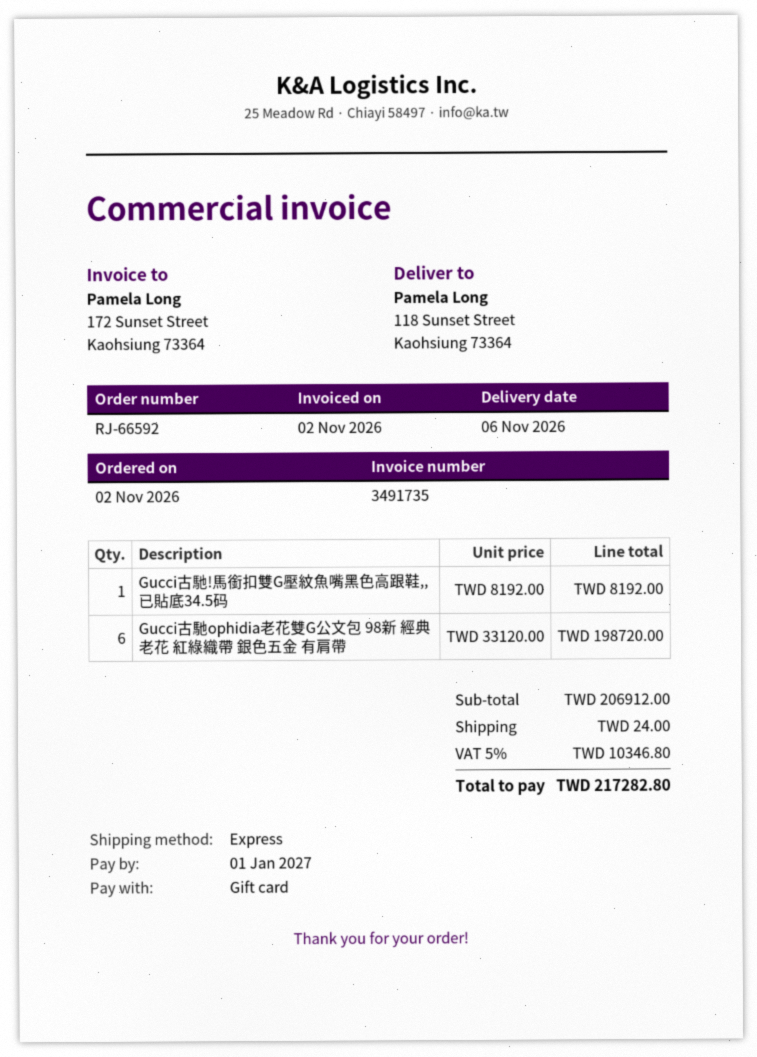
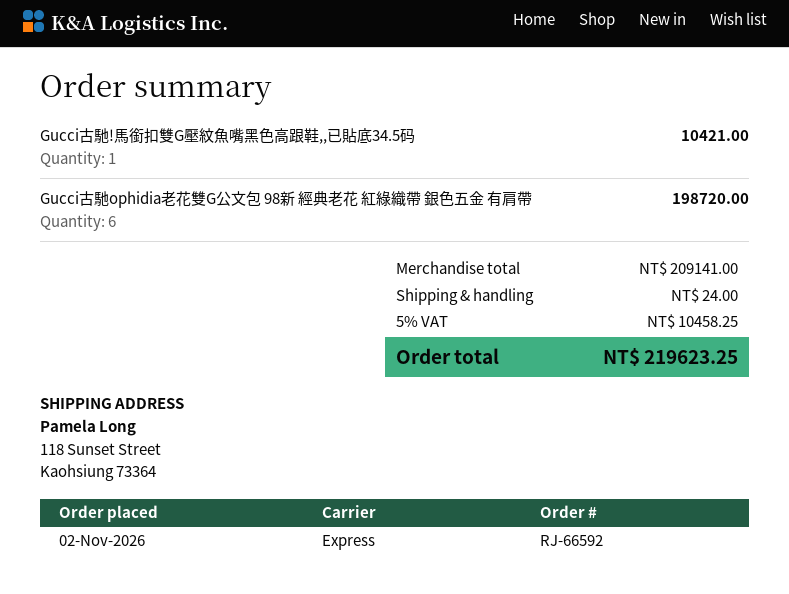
Gucci古馳!馬銜扣雙G壓紋魚嘴黑色高跟鞋,,已貼底34.5码: 1 for 8192.00 -> 1 for 10421.00
subtotal: 206912.00 -> 209141.00
tax: 5% = 10346.80 -> 5% = 10458.25
total: 217282.80 -> 219623.25

